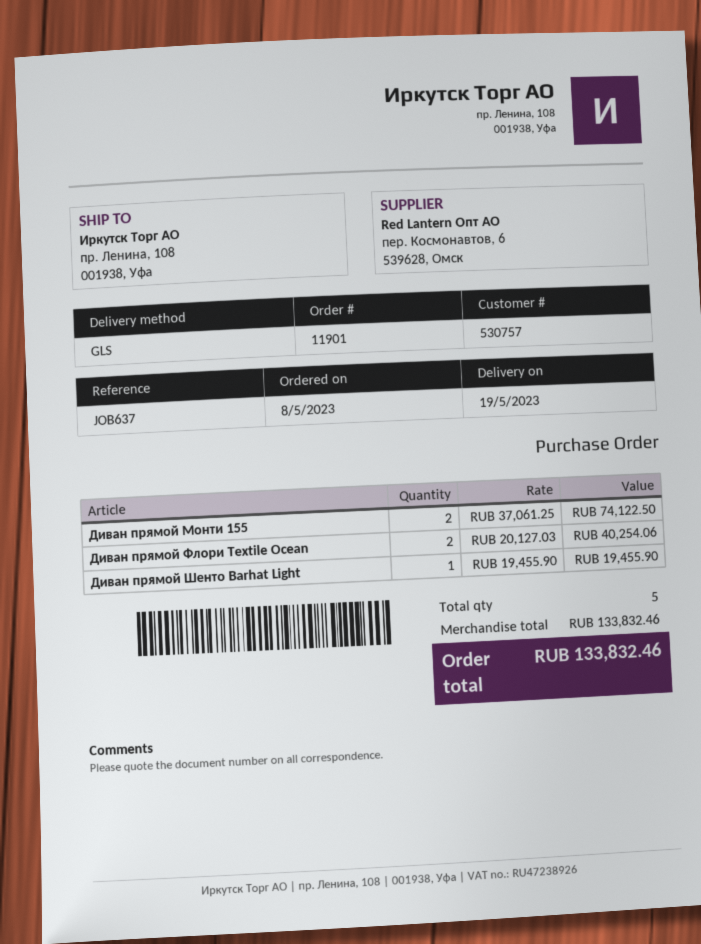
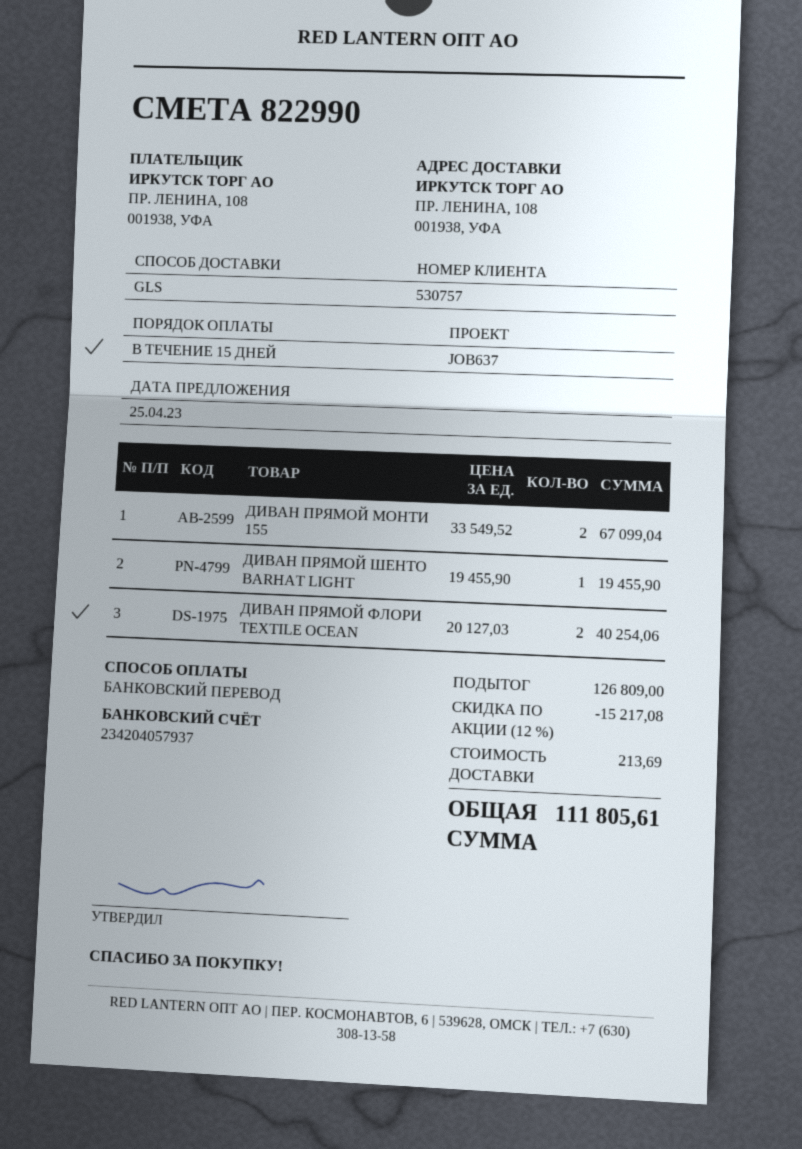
Диван прямой Монти 155: 2 x 37061.25 = 74122.50 -> 2 x 33549.52 = 67099.04
subtotal: 133832.46 -> 126809.00
discount: none -> 12% = 15217.08
shipping: none -> 213.69
total: 133832.46 -> 111805.61

